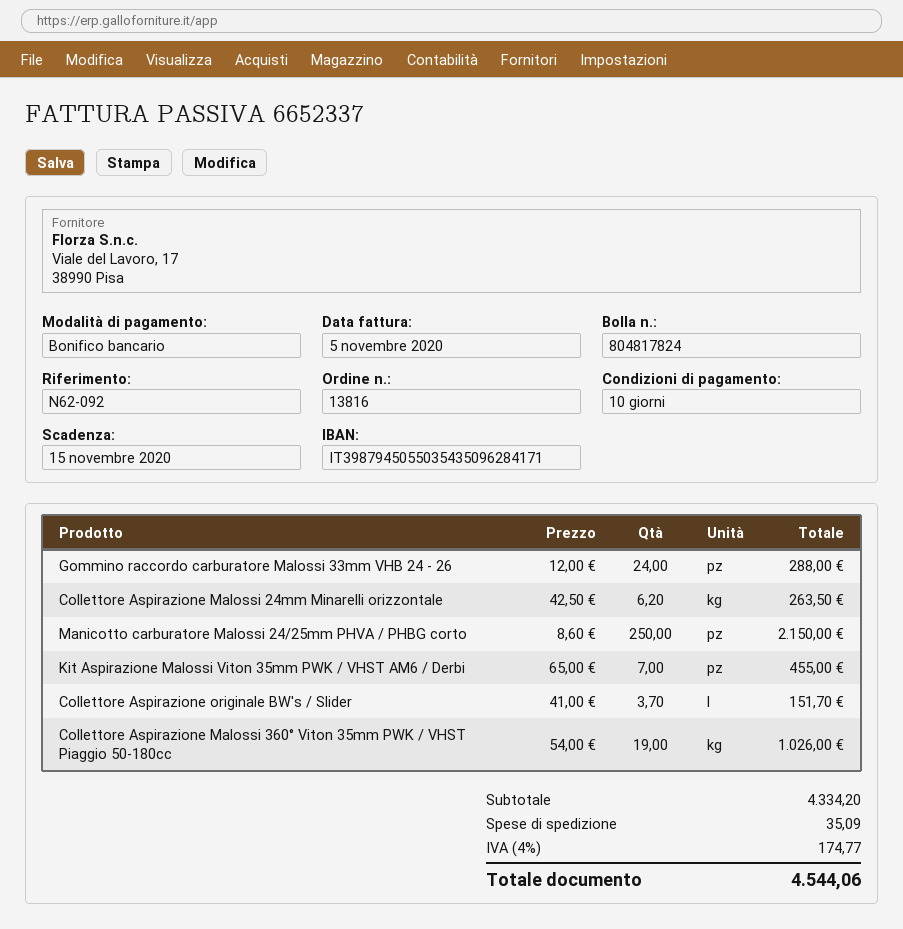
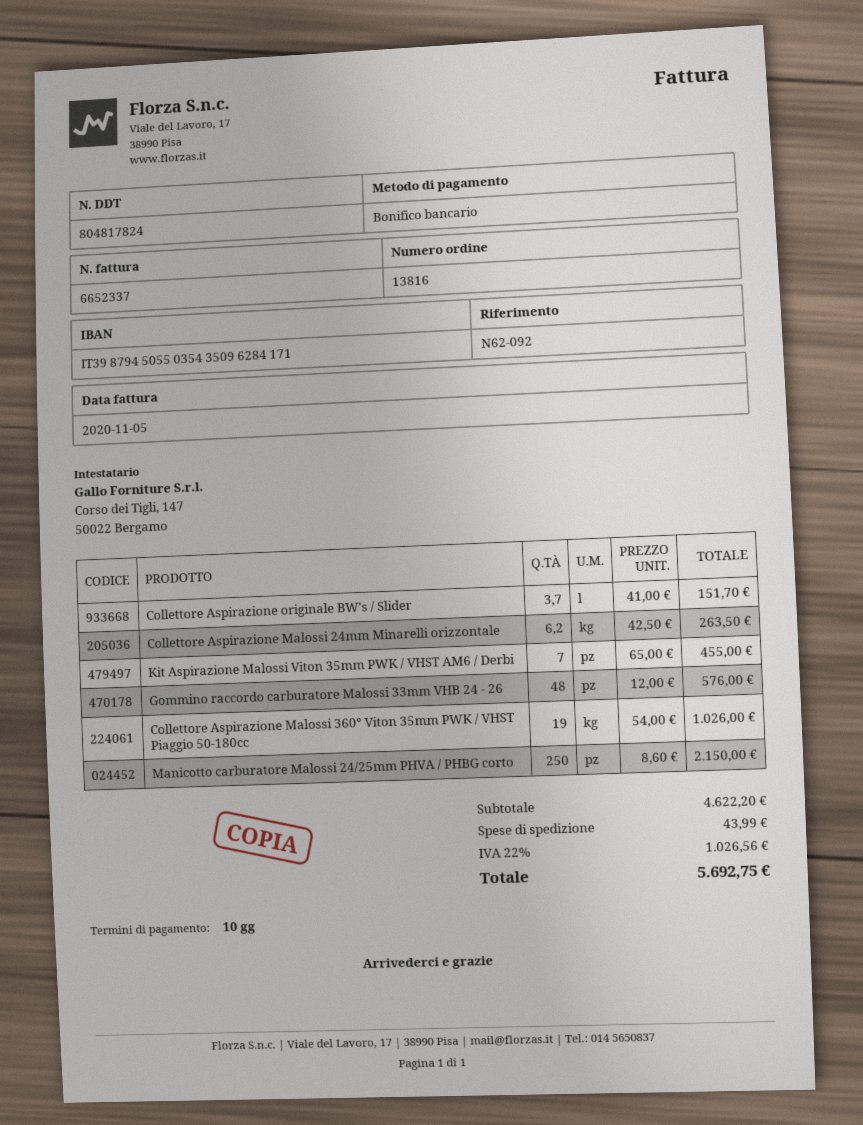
Gommino raccordo carburatore Malossi 33mm VHB 24 - 26: 24 x 12.00 = 288.00 -> 48 x 12.00 = 576.00
subtotal: 4334.20 -> 4622.20
shipping: 35.09 -> 43.99
tax: 4% = 174.77 -> 22% = 1026.56
total: 4544.06 -> 5692.75

